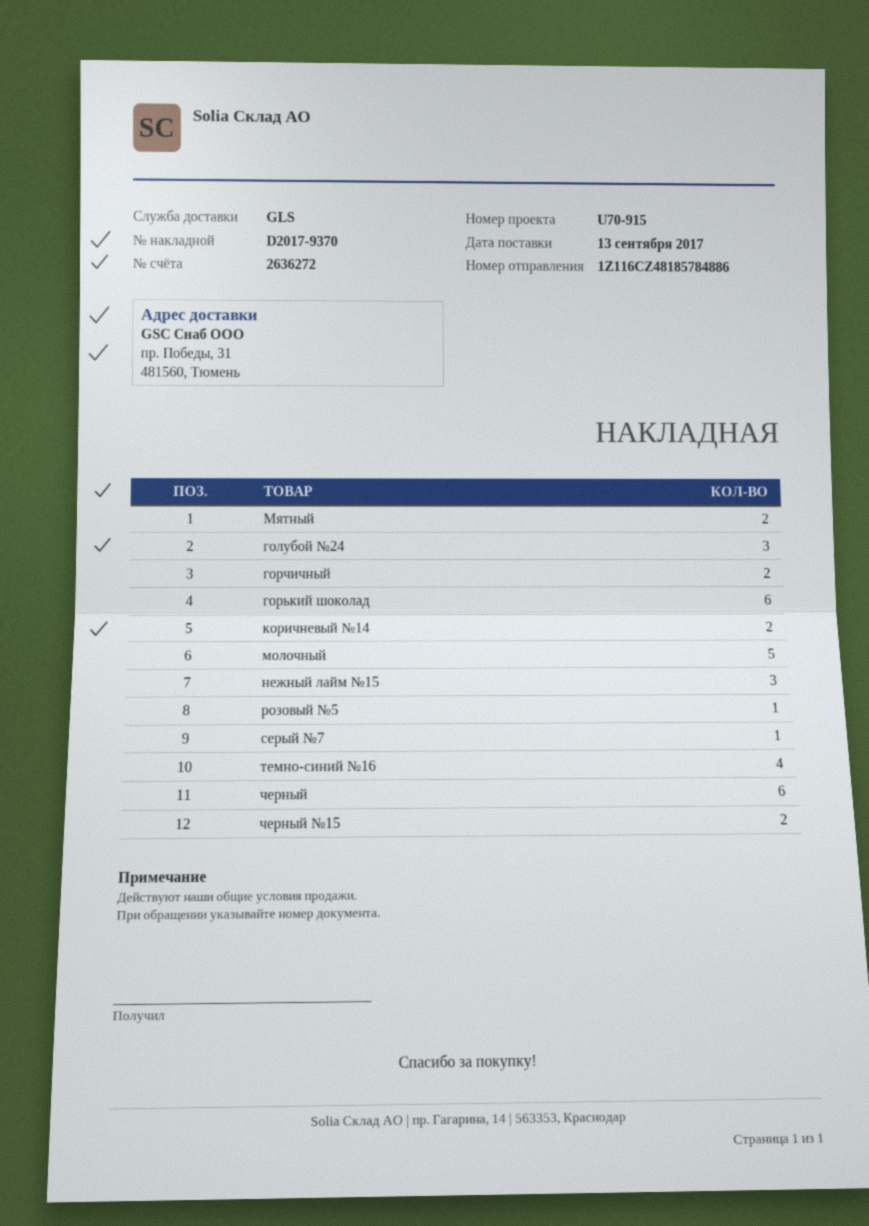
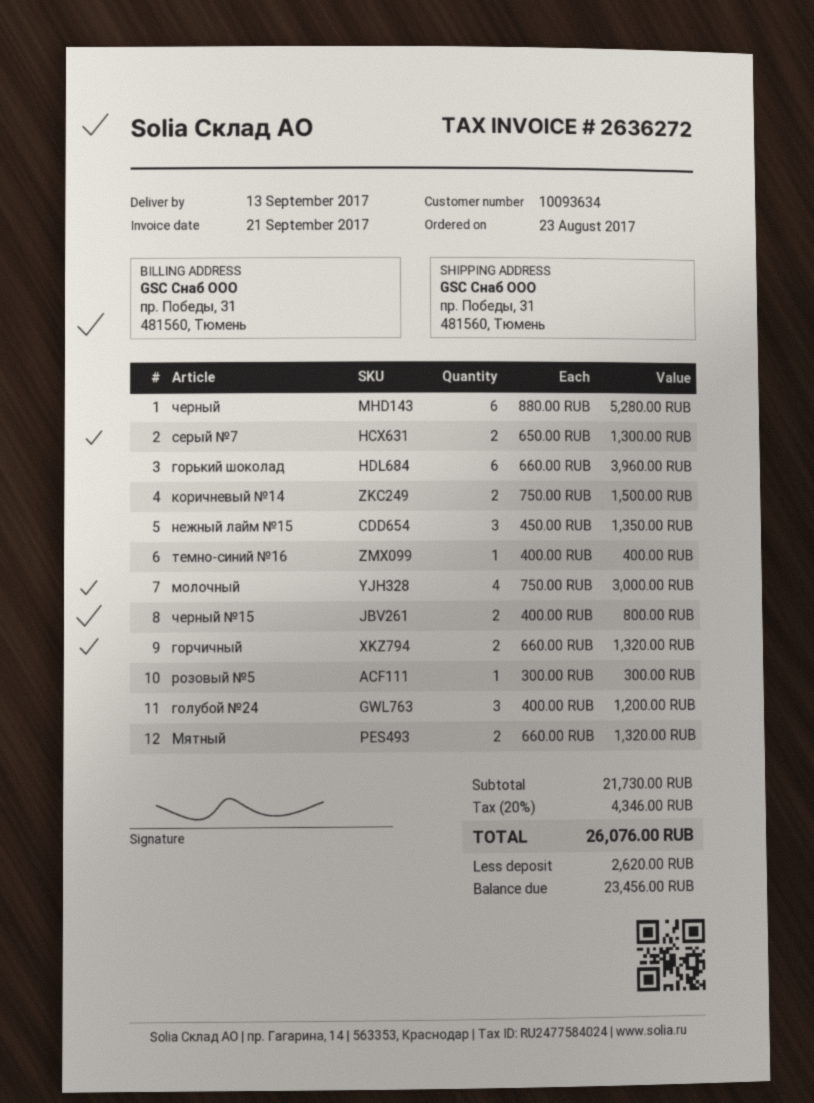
молочный: 5 -> 4
серый №7: 1 -> 2
темно-синий №16: 4 -> 1

